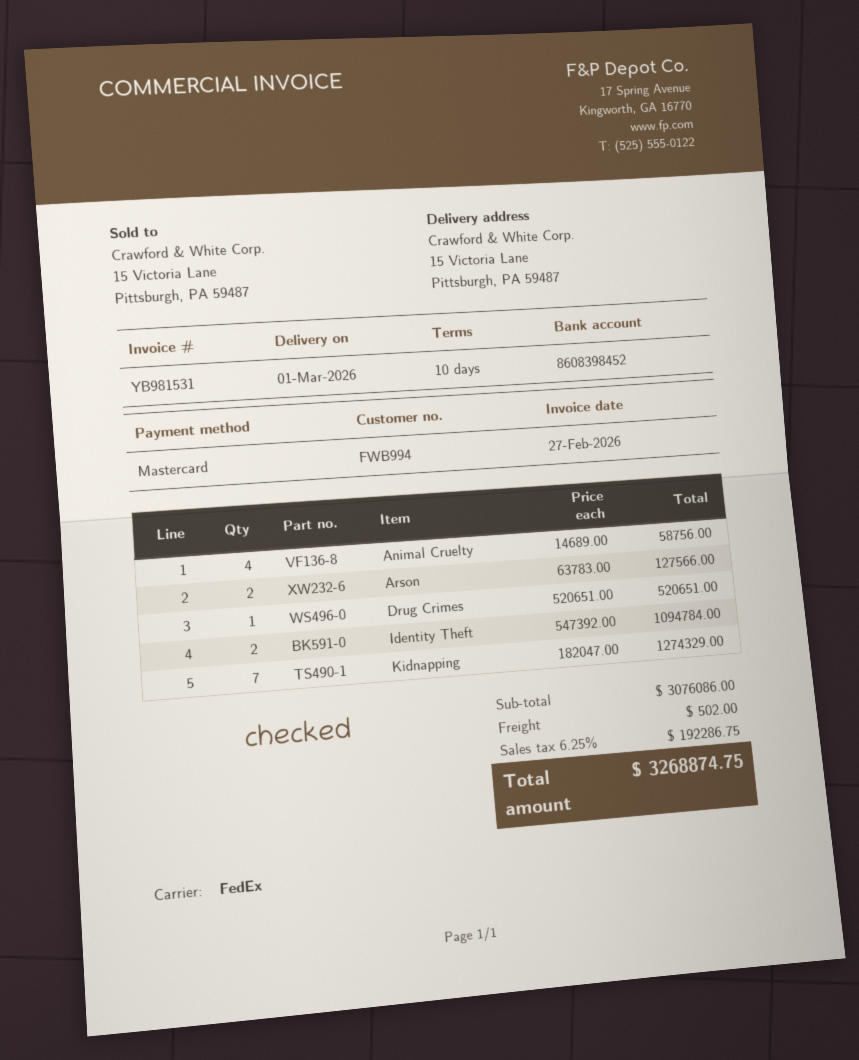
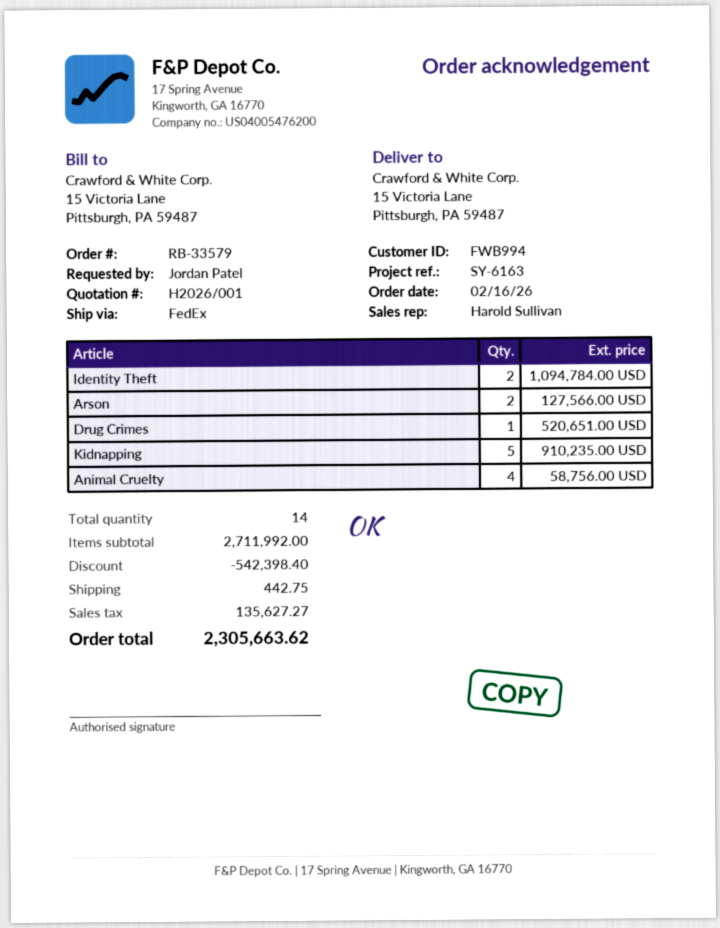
Kidnapping: 7 for 1274329.00 -> 5 for 910235.00
subtotal: 3076086.00 -> 2711992.00
discount: none -> 542398.40
shipping: 502.00 -> 442.75
tax: 192286.75 -> 135627.27
total: 3268874.75 -> 2305663.62

